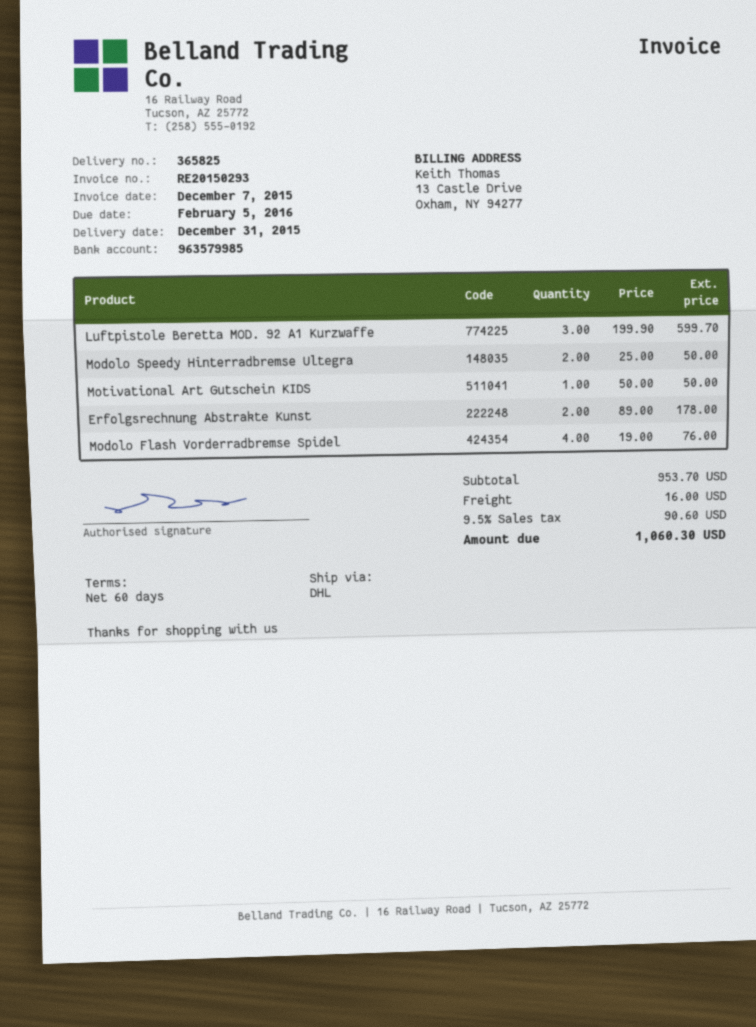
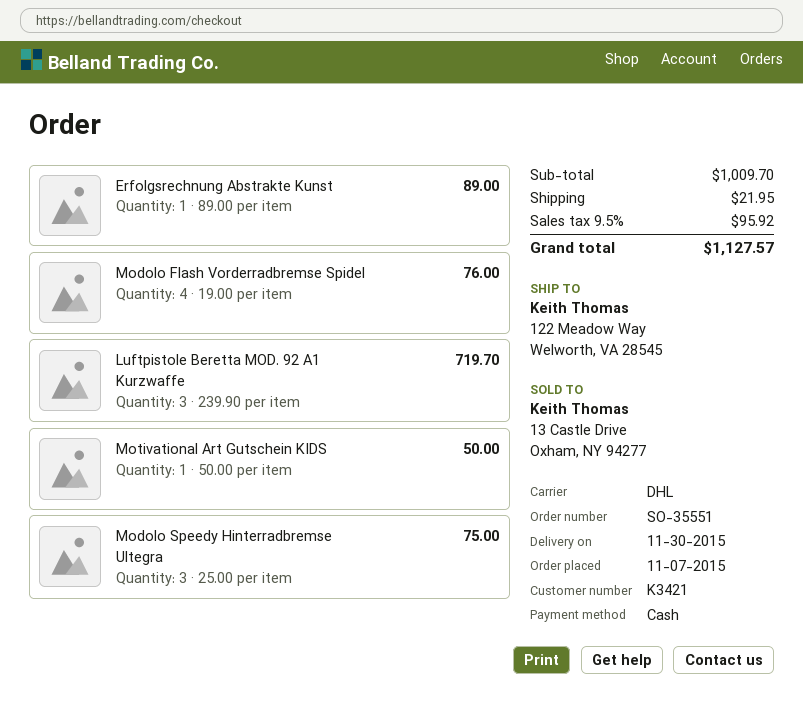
delivery date: 2015-12-31 -> 2015-11-30
Luftpistole Beretta MOD. 92 A1 Kurzwaffe: 3 x 199.90 = 599.70 -> 3 x 239.90 = 719.70
Modolo Speedy Hinterradbremse Ultegra: 2 x 25.00 = 50.00 -> 3 x 25.00 = 75.00
Erfolgsrechnung Abstrakte Kunst: 2 x 89.00 = 178.00 -> 1 x 89.00 = 89.00
subtotal: 953.70 -> 1009.70
shipping: 16.00 -> 21.95
tax: 9.5% = 90.60 -> 9.5% = 95.92
total: 1060.30 -> 1127.57

